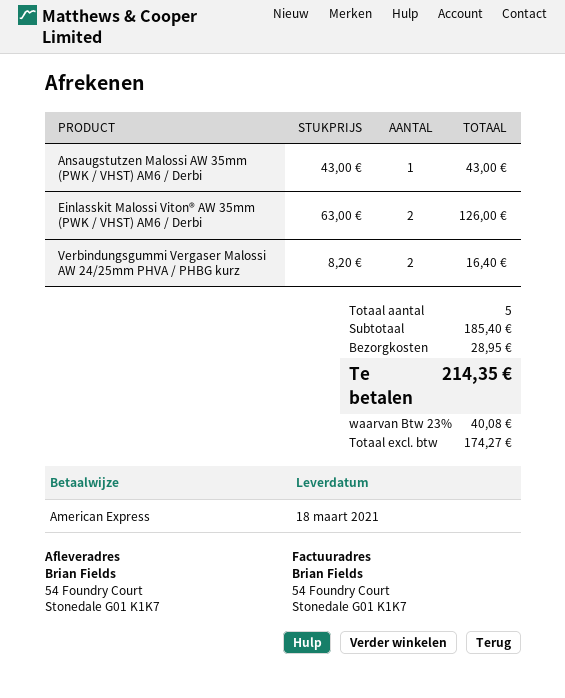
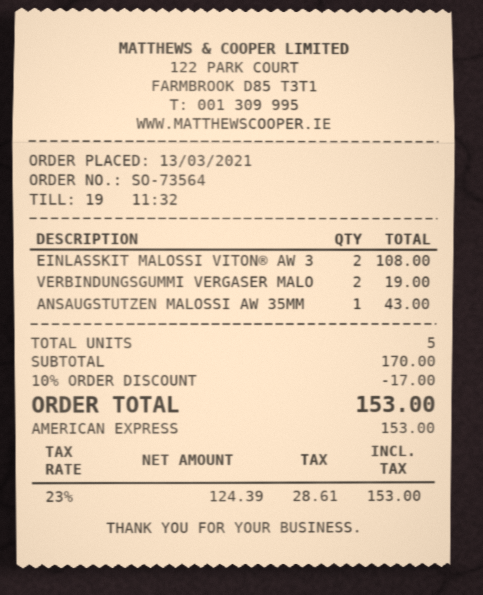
Einlasskit Malossi Viton® AW 35mm (PWK / VHST) AM6 / Derbi: 2 for 126.00 -> 2 for 108.00
Verbindungsgummi Vergaser Malossi AW 24/25mm PHVA / PHBG kurz: 2 for 16.40 -> 2 for 19.00
subtotal: 185.40 -> 170.00
discount: none -> 10% = 17.00
shipping: 28.95 -> none
net: 174.27 -> 124.39
tax: 23% = 40.08 -> 23% = 28.61
total: 214.35 -> 153.00

